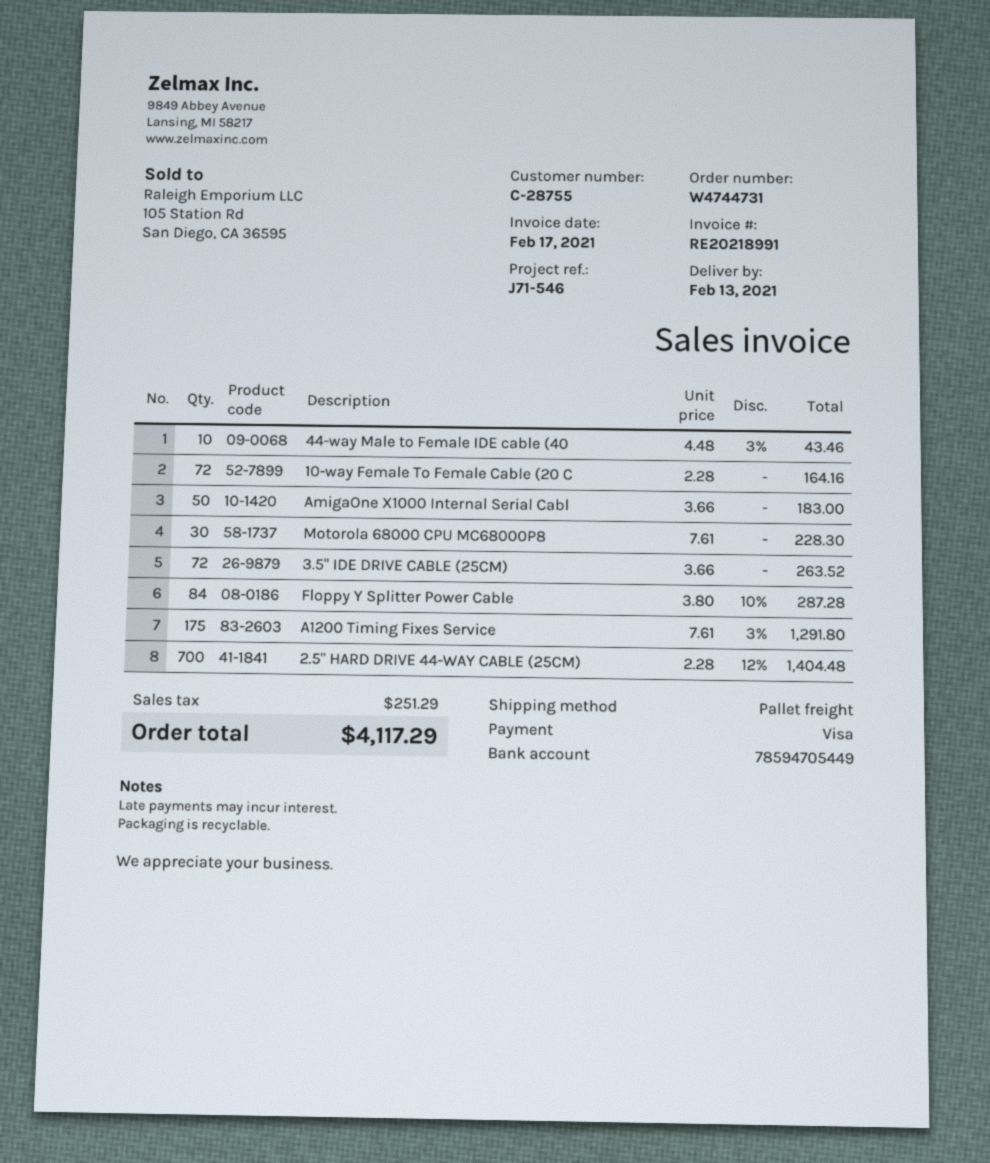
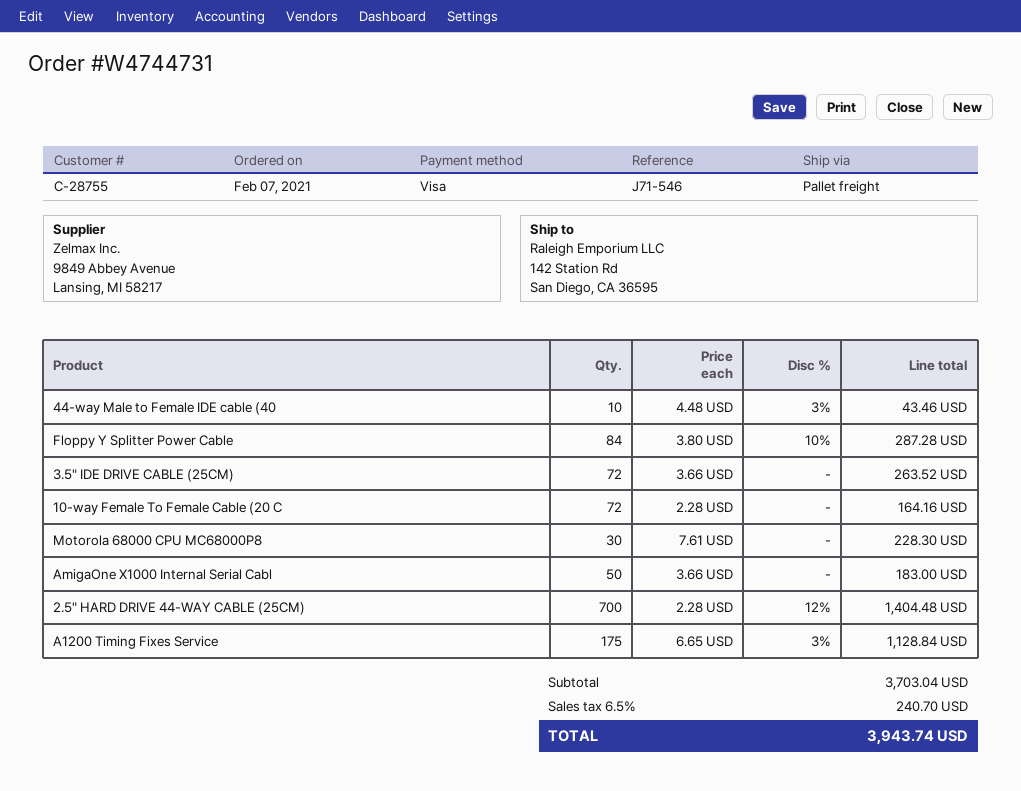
A1200 Timing Fixes Service: 175 x 7.61 - 3% = 1291.80 -> 175 x 6.65 - 3% = 1128.84
tax: 251.29 -> 240.70
total: 4117.29 -> 3943.74

